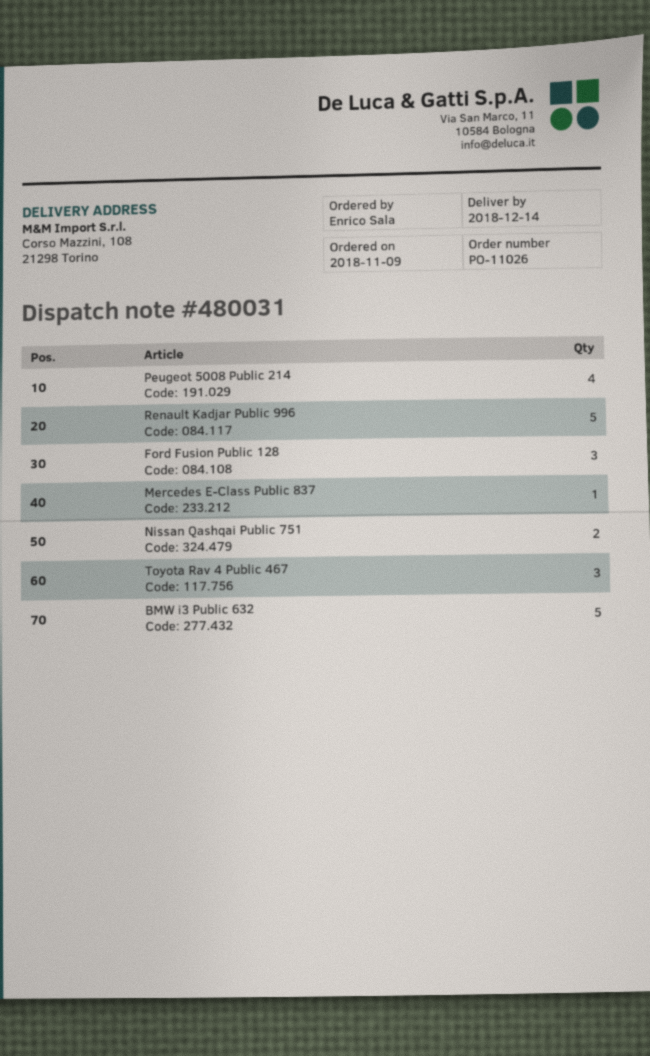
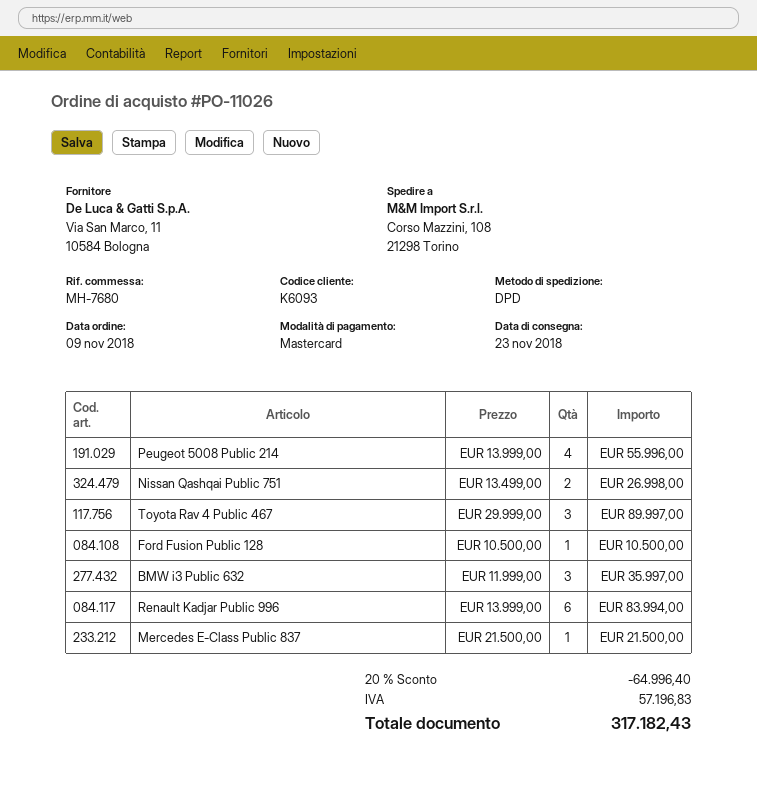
delivery date: 2018-12-14 -> 2018-11-23
Renault Kadjar Public 996: 5 -> 6
Ford Fusion Public 128: 3 -> 1
BMW i3 Public 632: 5 -> 3

